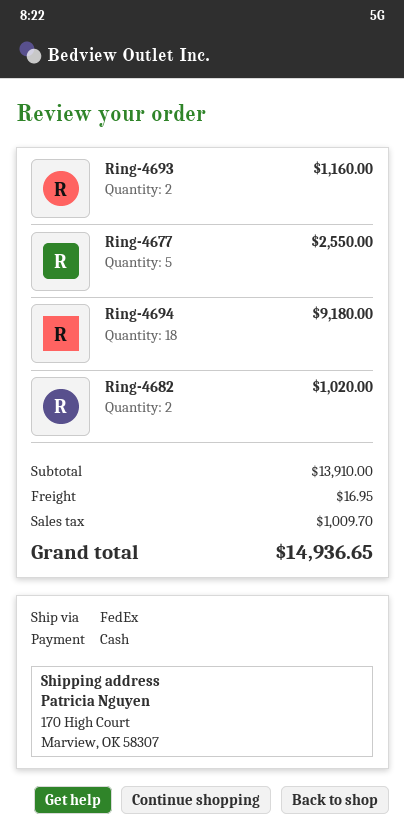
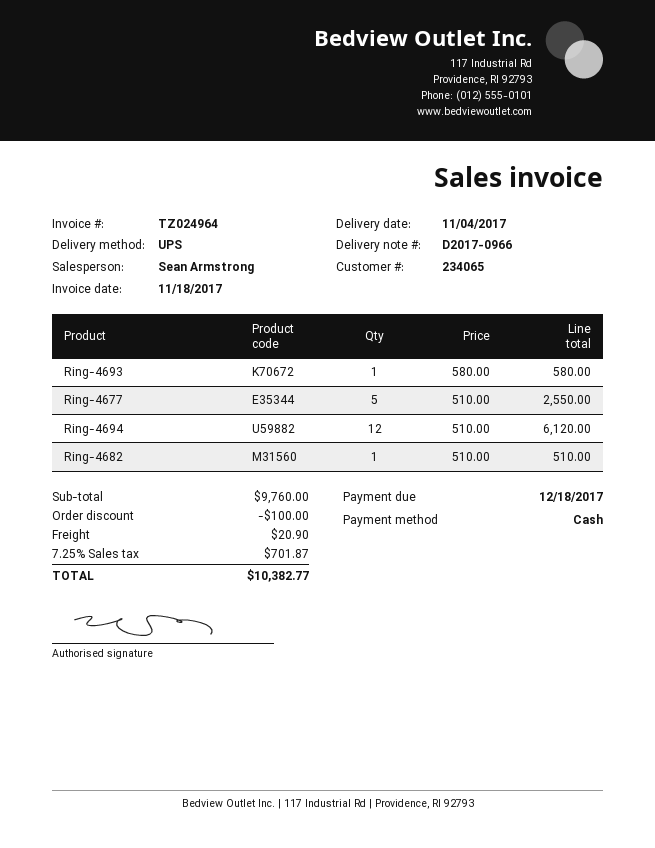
shipping method: FedEx -> UPS
Ring-4693: 2 for 1160.00 -> 1 for 580.00
Ring-4694: 18 for 9180.00 -> 12 for 6120.00
Ring-4682: 2 for 1020.00 -> 1 for 510.00
subtotal: 13910.00 -> 9760.00
discount: none -> 100.00
shipping: 16.95 -> 20.90
tax: 1009.70 -> 701.87
total: 14936.65 -> 10382.77

